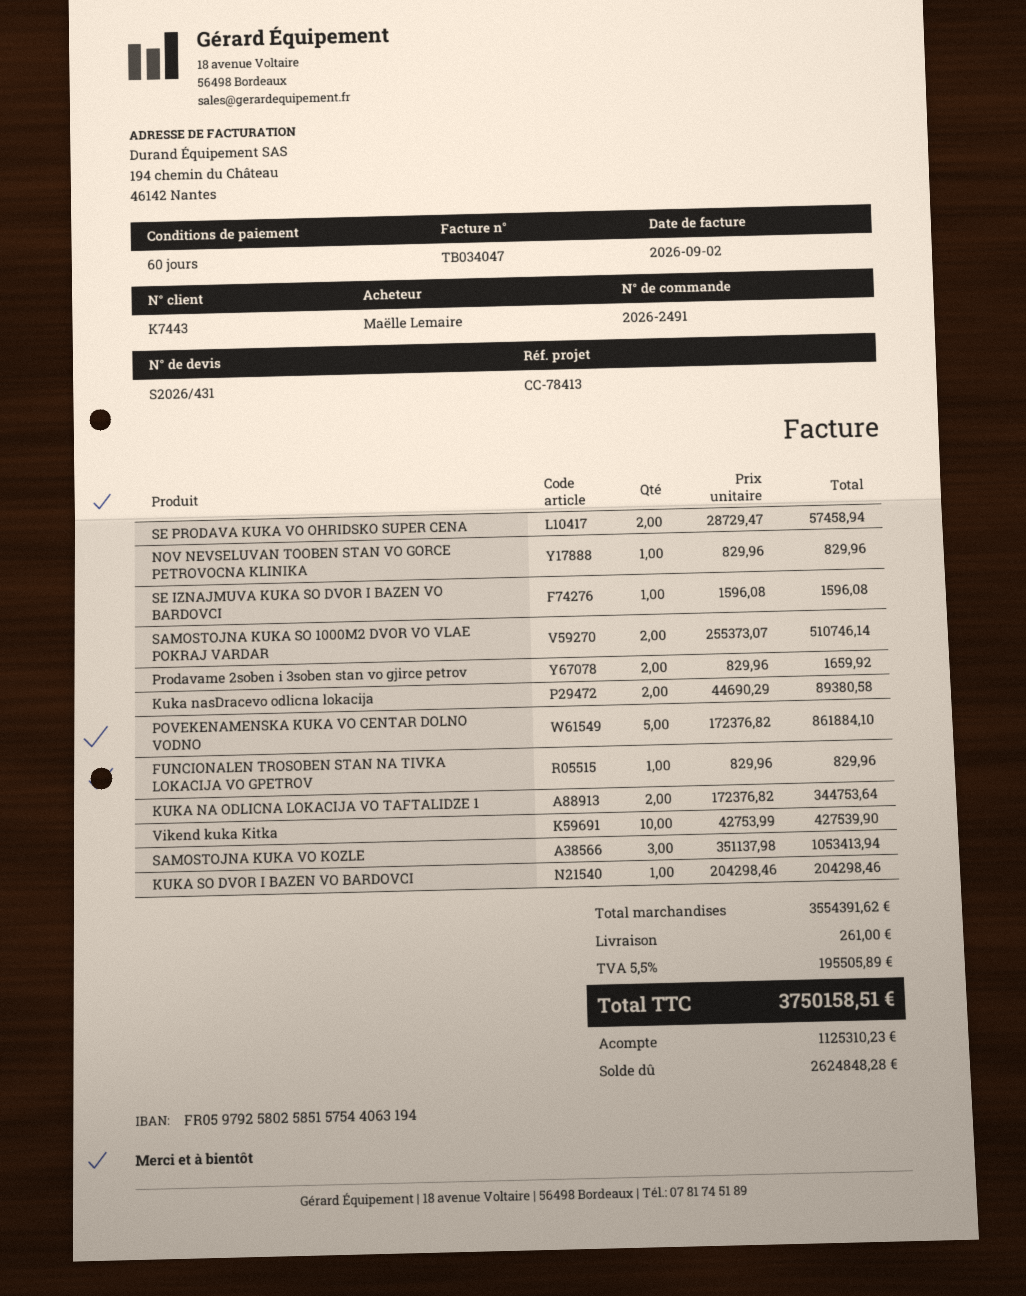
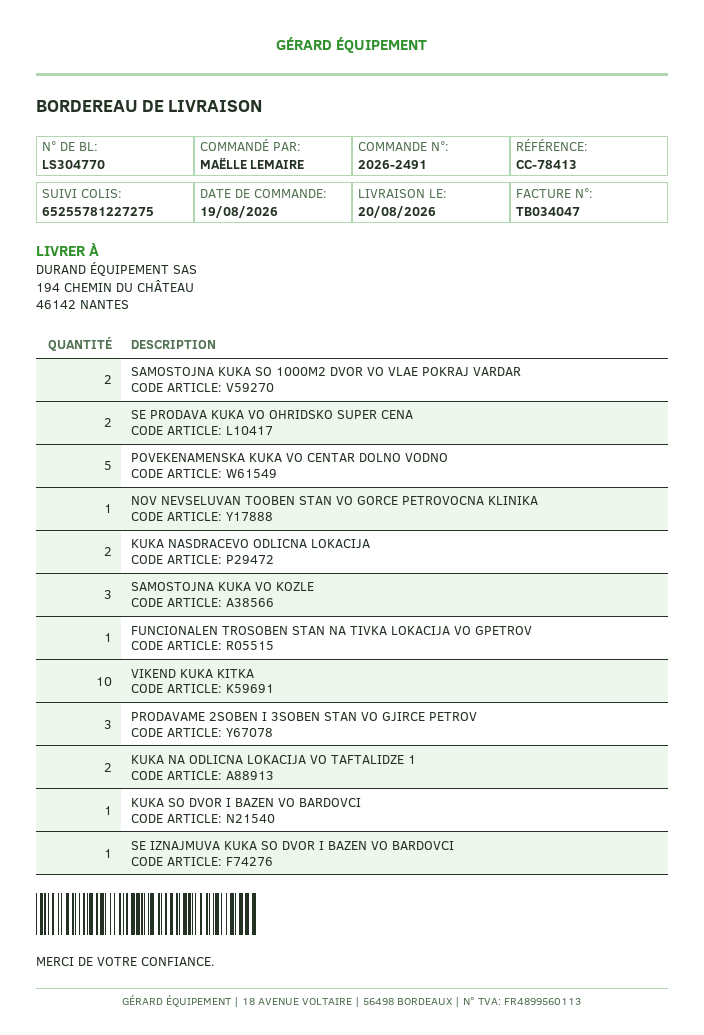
Prodavame 2soben i 3soben stan vo gjirce petrov: 2 -> 3

